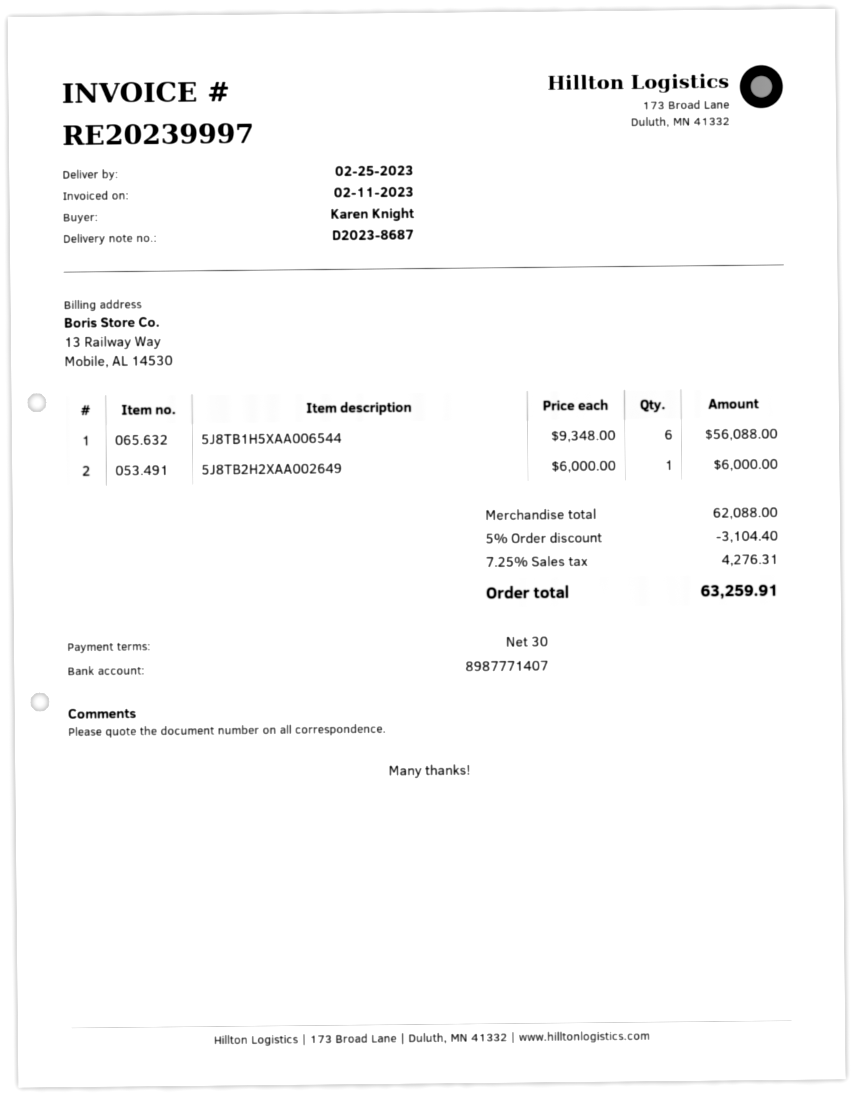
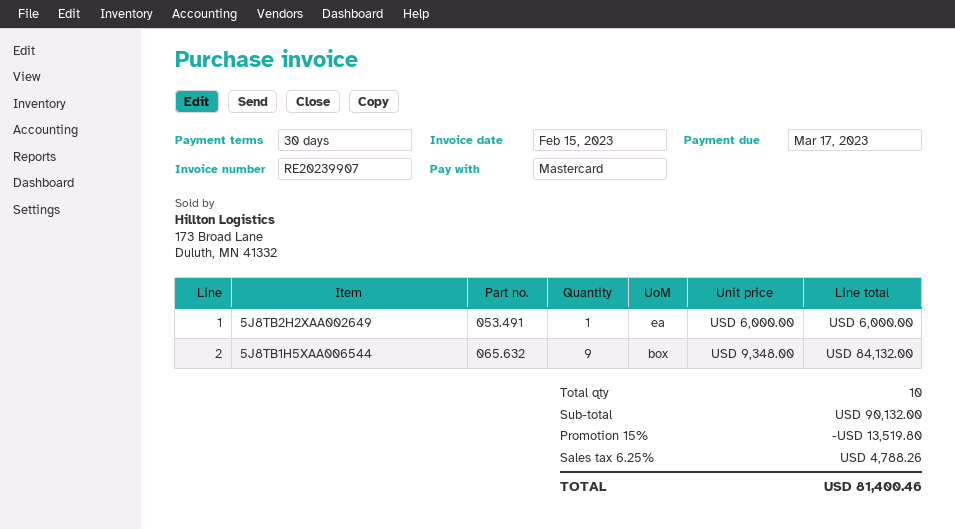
invoice number: RE20239997 -> RE20239907
invoice date: 2023-02-11 -> 2023-02-15
5J8TB1H5XAA006544: 6 x 9348.00 = 56088.00 -> 9 x 9348.00 = 84132.00
subtotal: 62088.00 -> 90132.00
discount: 5% = 3104.40 -> 15% = 13519.80
tax: 7.25% = 4276.31 -> 6.25% = 4788.26
total: 63259.91 -> 81400.46

